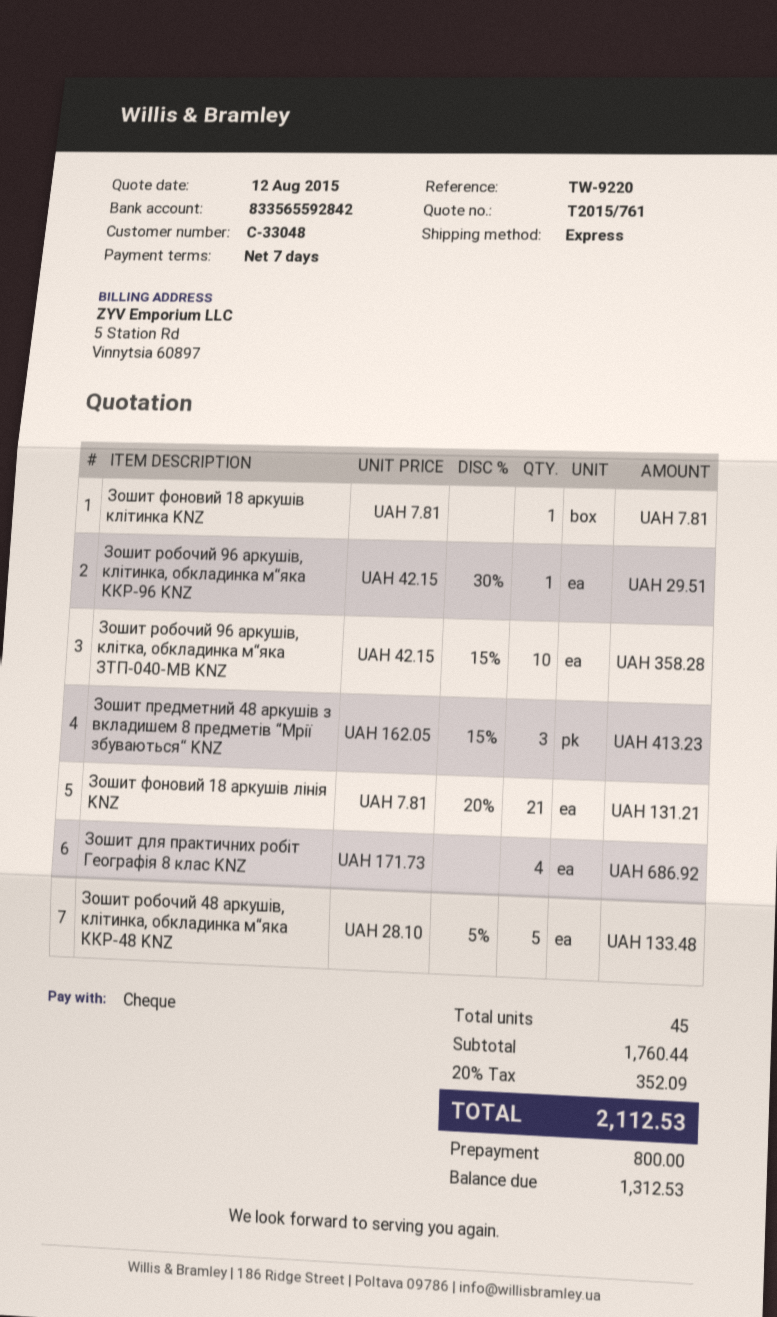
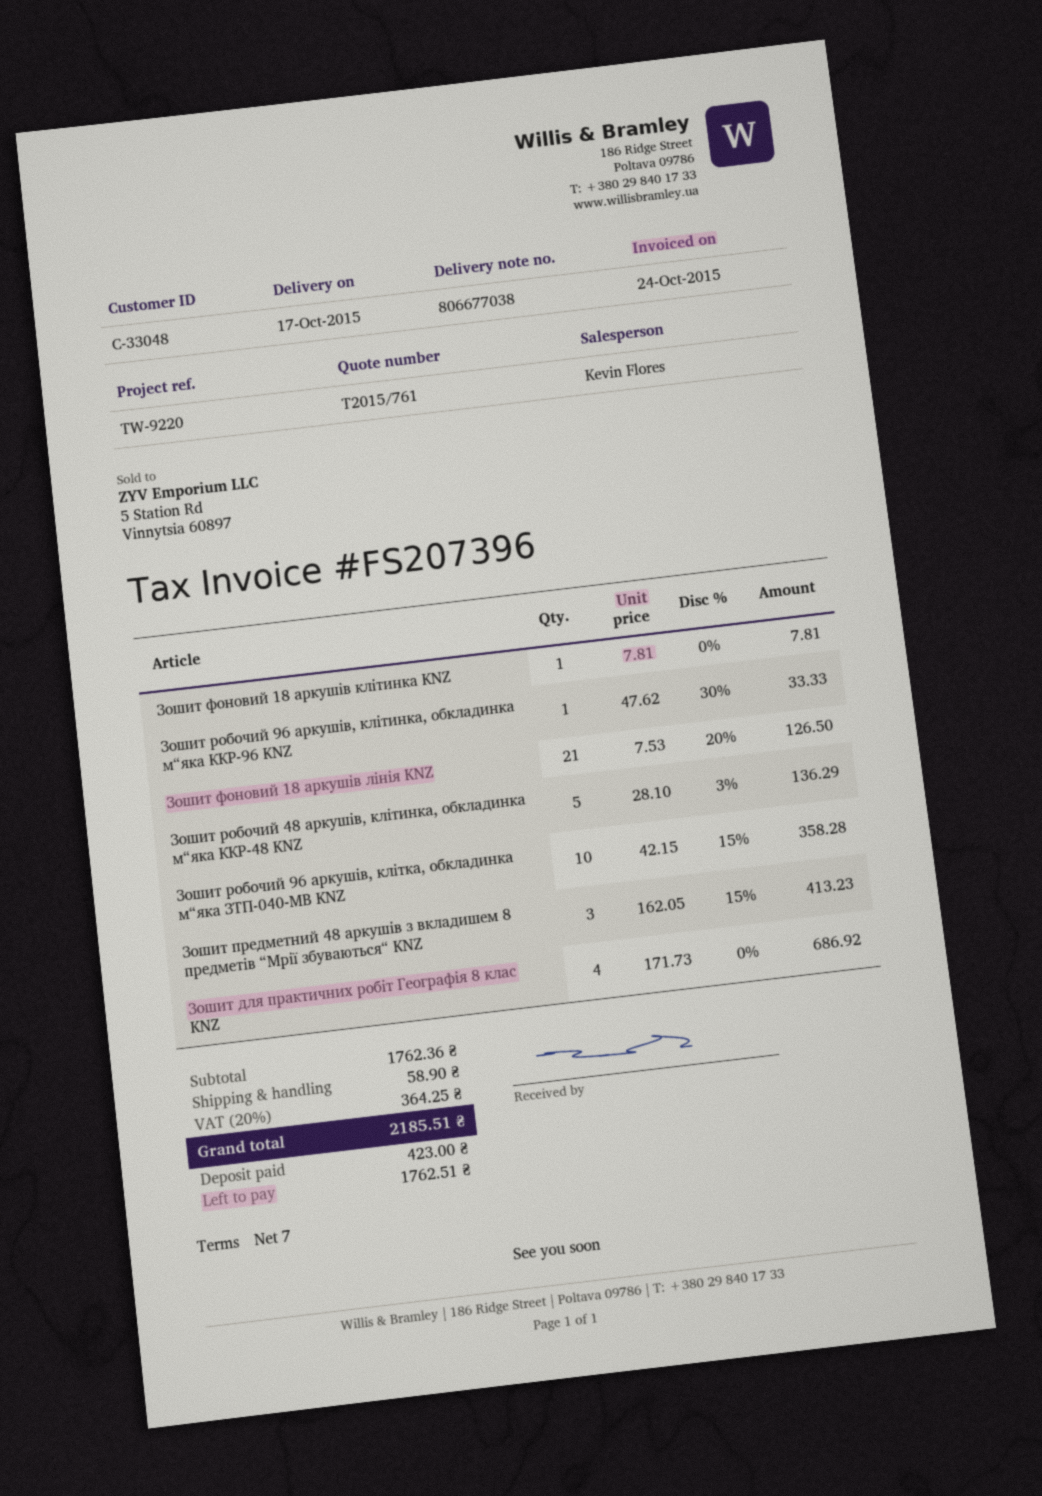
Зошит робочий 96 аркушів, клітинка, обкладинка м“яка ККР-96 KNZ: 1 x 42.15 - 30% = 29.51 -> 1 x 47.62 - 30% = 33.33
Зошит фоновий 18 аркушів лінія KNZ: 21 x 7.81 - 20% = 131.21 -> 21 x 7.53 - 20% = 126.50
Зошит робочий 48 аркушів, клітинка, обкладинка м“яка ККР-48 KNZ: 5 x 28.10 - 5% = 133.48 -> 5 x 28.10 - 3% = 136.29
subtotal: 1760.44 -> 1762.36
shipping: none -> 58.90
tax: 20% = 352.09 -> 20% = 364.25
total: 2112.53 -> 2185.51
deposit: 800.00 -> 423.00
balance: 1312.53 -> 1762.51

